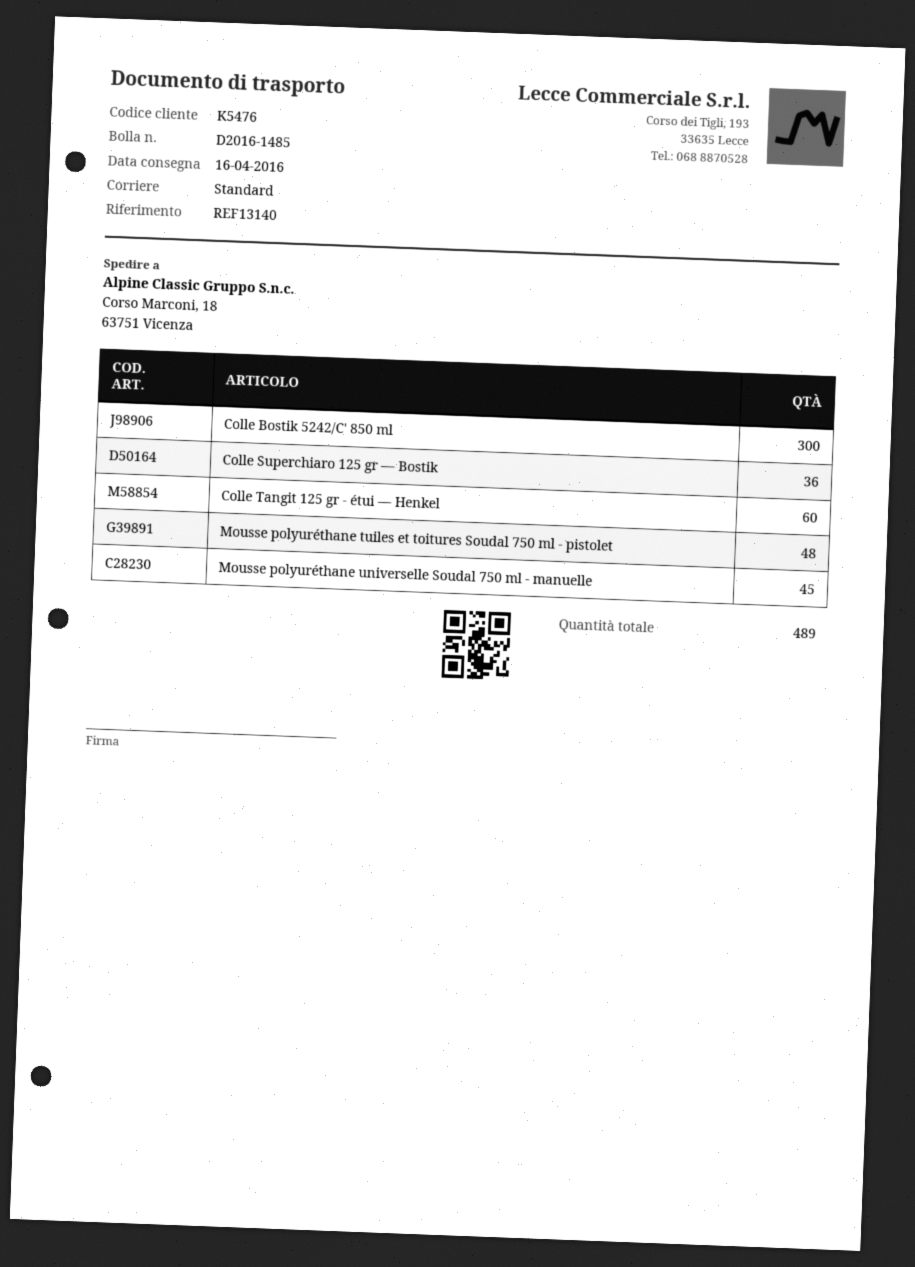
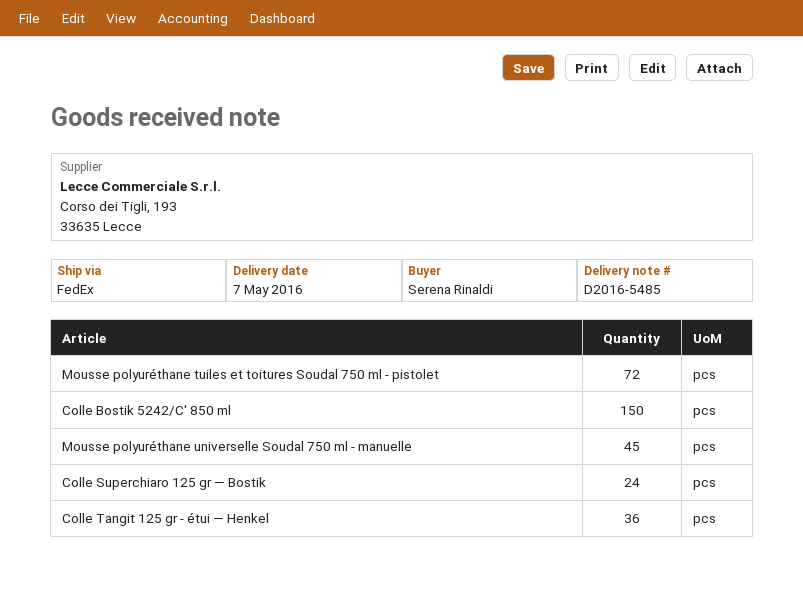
delivery note number: D2016-1485 -> D2016-5485
delivery date: 2016-04-16 -> 2016-05-07
shipping method: standard -> FedEx
Colle Bostik 5242/C' 850 ml: 300 -> 150
Colle Superchiaro 125 gr — Bostik: 36 -> 24
Colle Tangit 125 gr - étui — Henkel: 60 -> 36
Mousse polyuréthane tuiles et toitures Soudal 750 ml - pistolet: 48 -> 72

